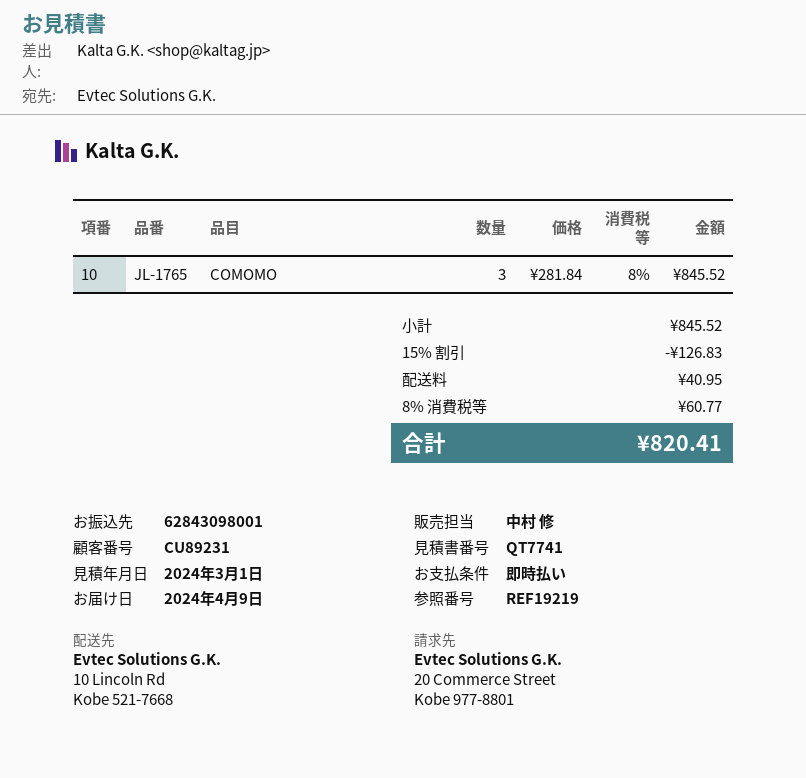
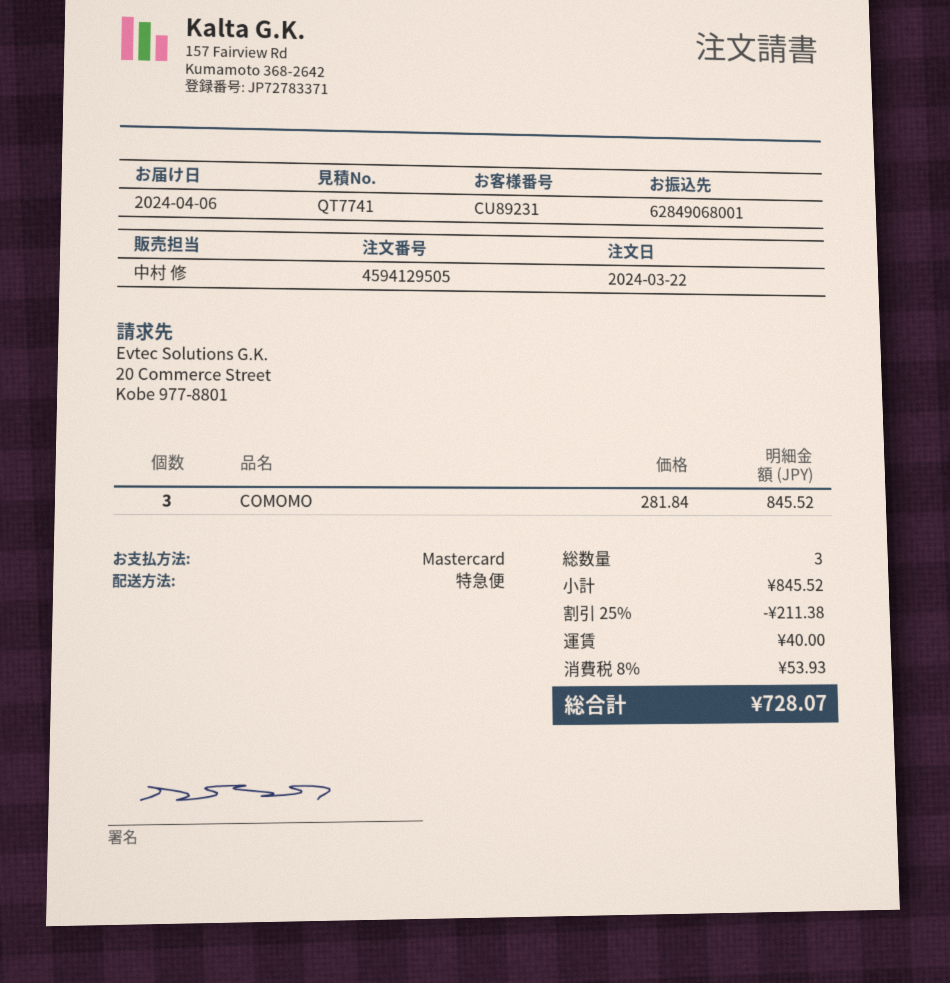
delivery date: 2024-04-09 -> 2024-04-06
bank account: 62843098001 -> 62849068001
discount: 15% = 126.83 -> 25% = 211.38
shipping: 40.95 -> 40.00
tax: 8% = 60.77 -> 8% = 53.93
total: 820.41 -> 728.07

